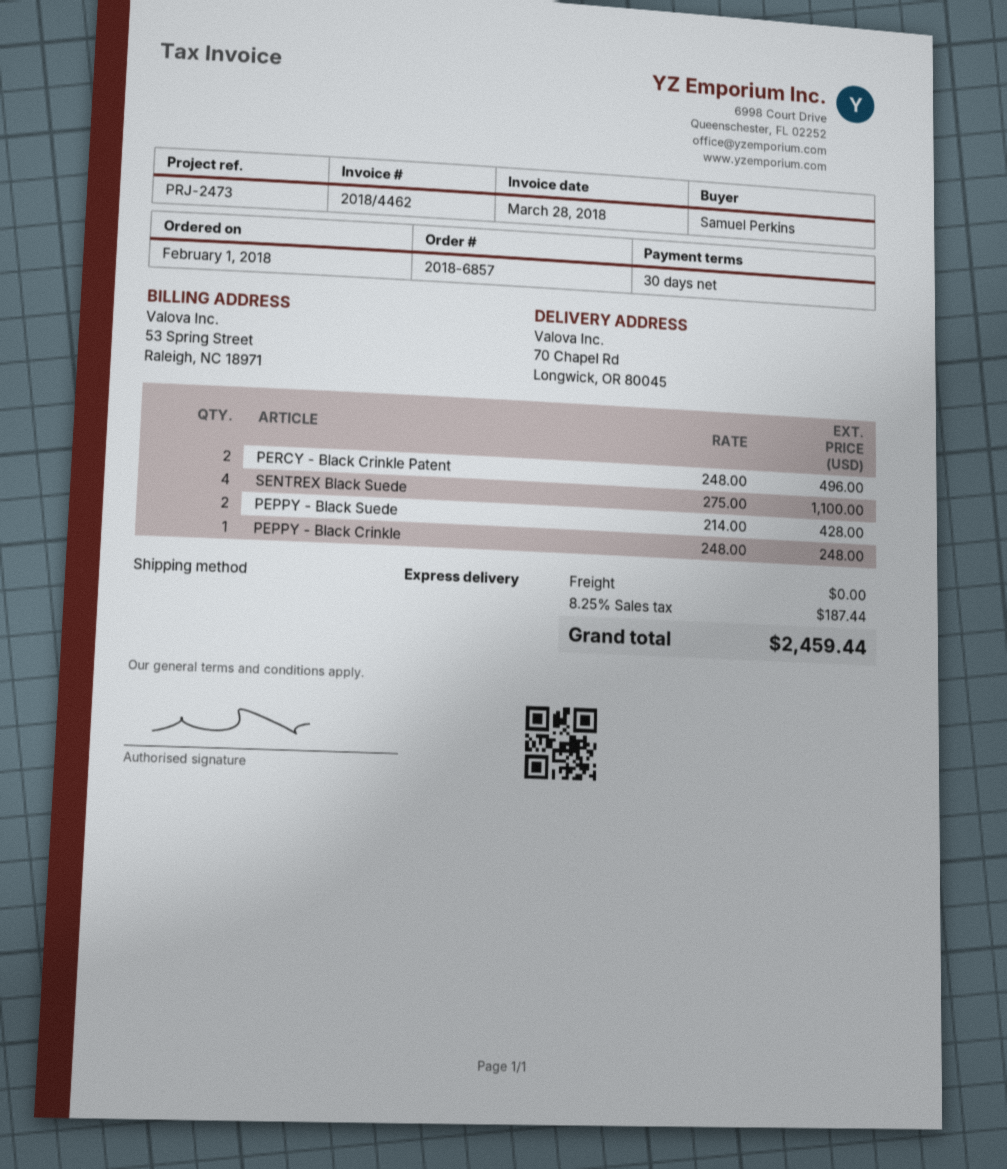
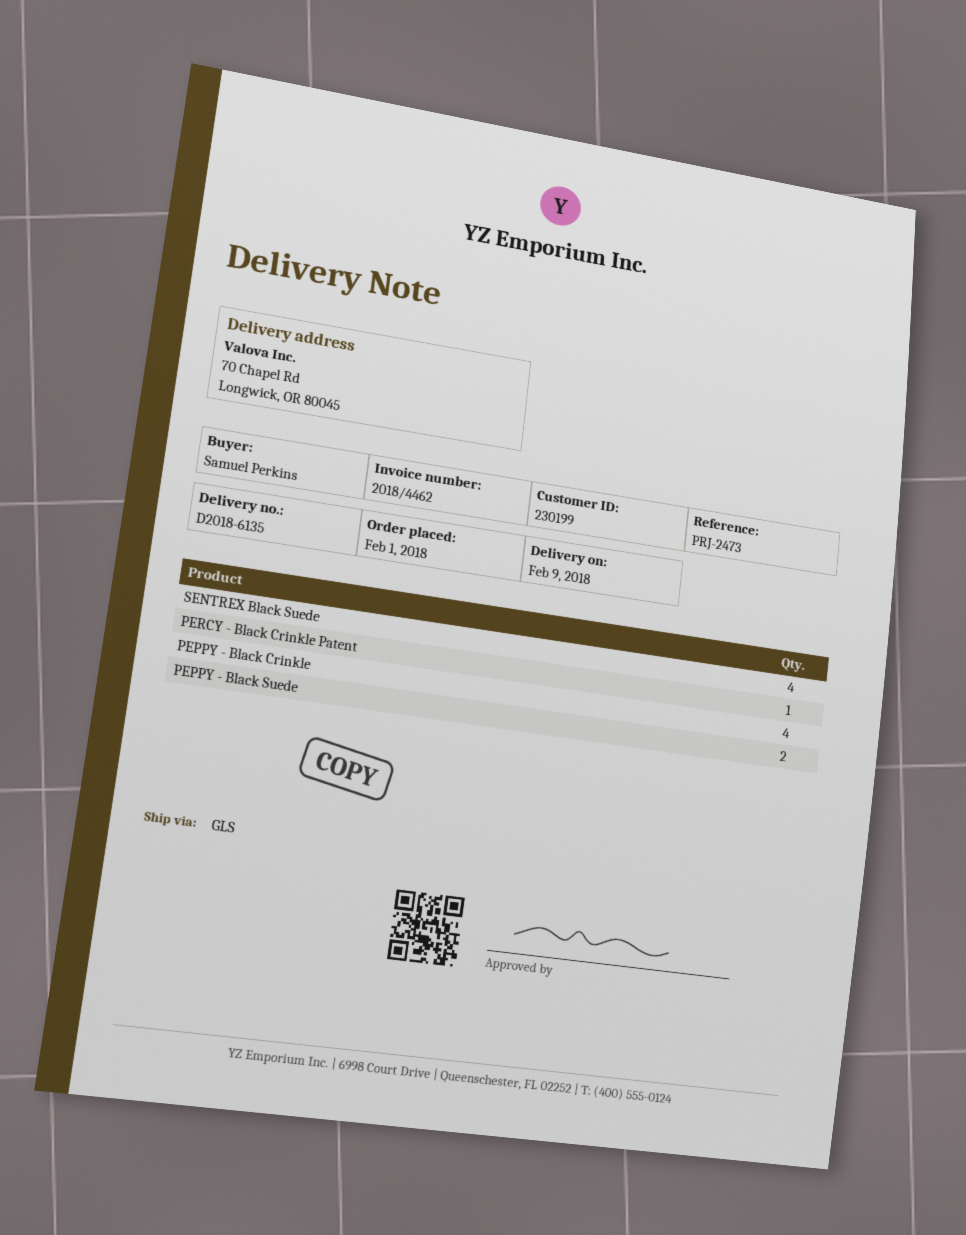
shipping method: express -> GLS
PERCY - Black Crinkle Patent: 2 -> 1
PEPPY - Black Crinkle: 1 -> 4

